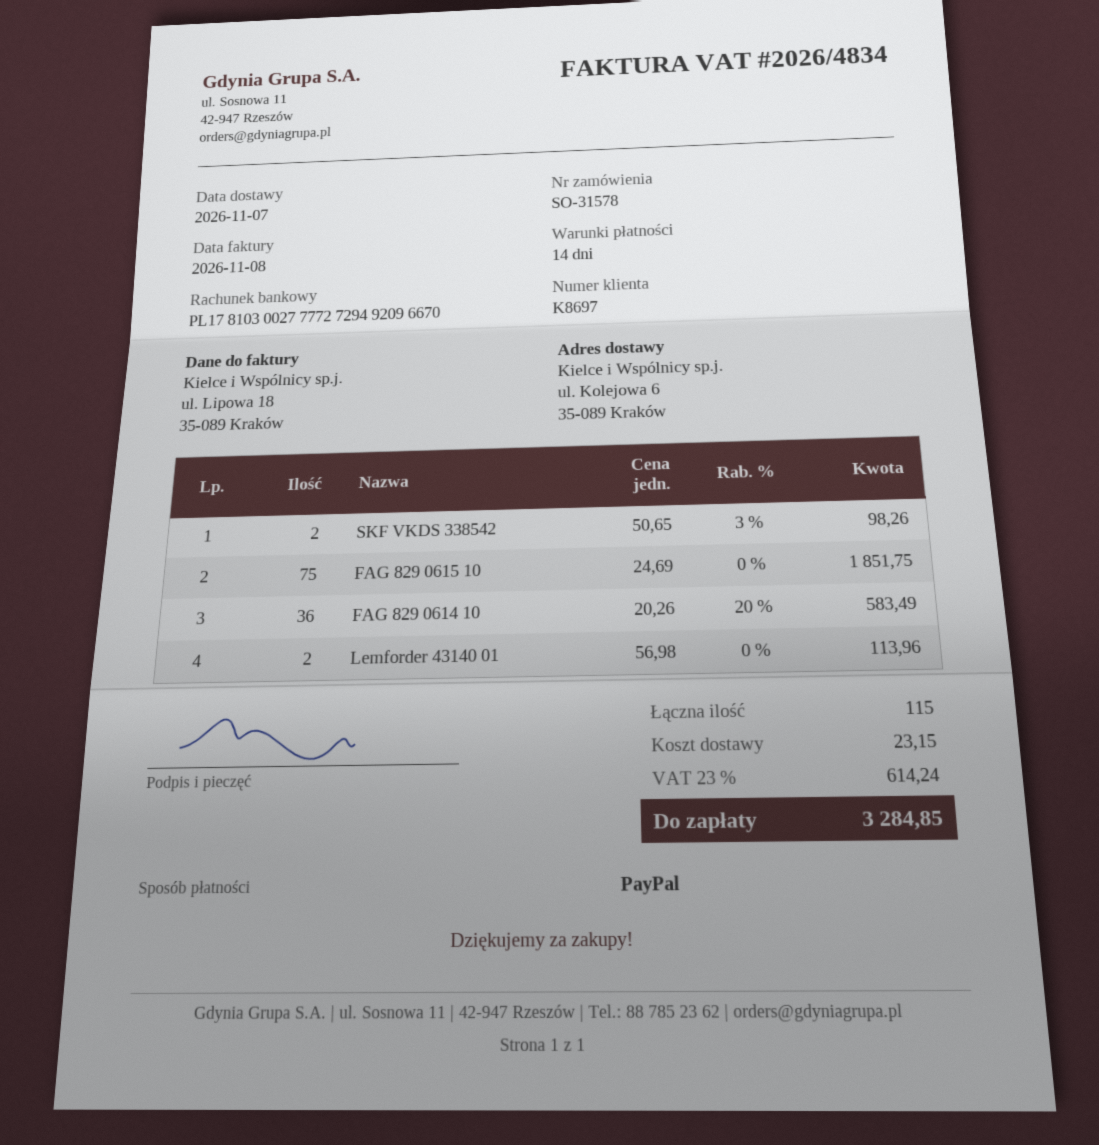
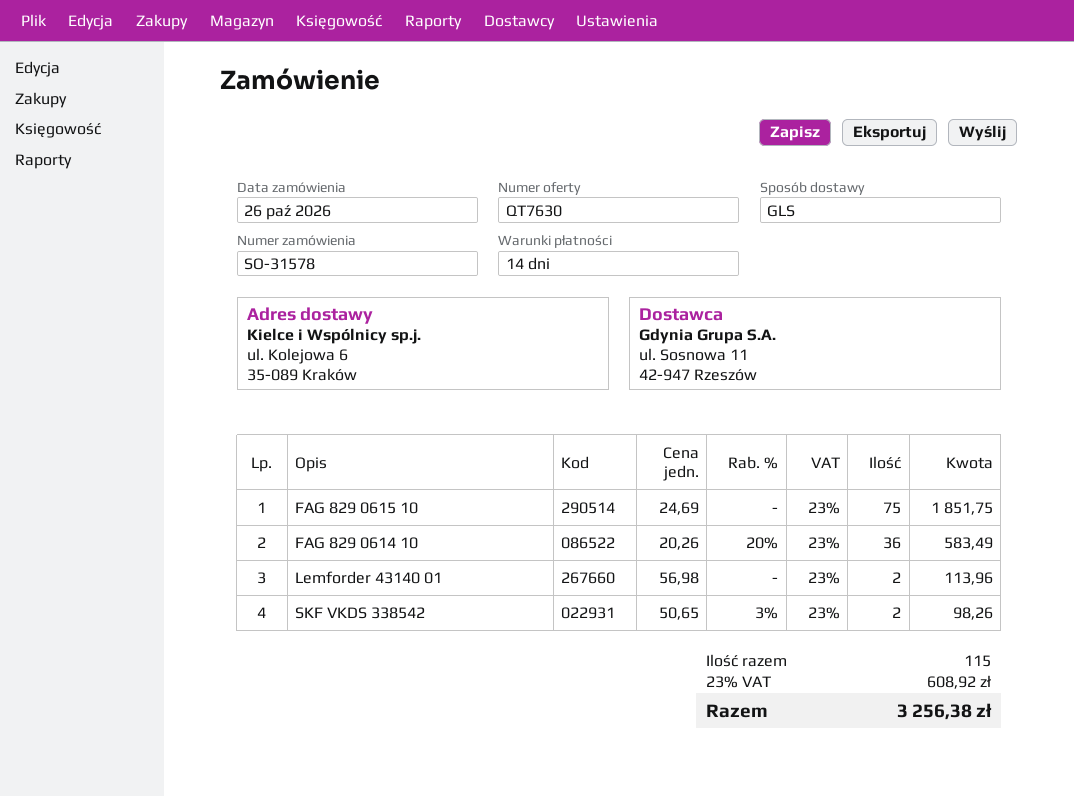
shipping: 23.15 -> none
tax: 23% = 614.24 -> 23% = 608.92
total: 3284.85 -> 3256.38

